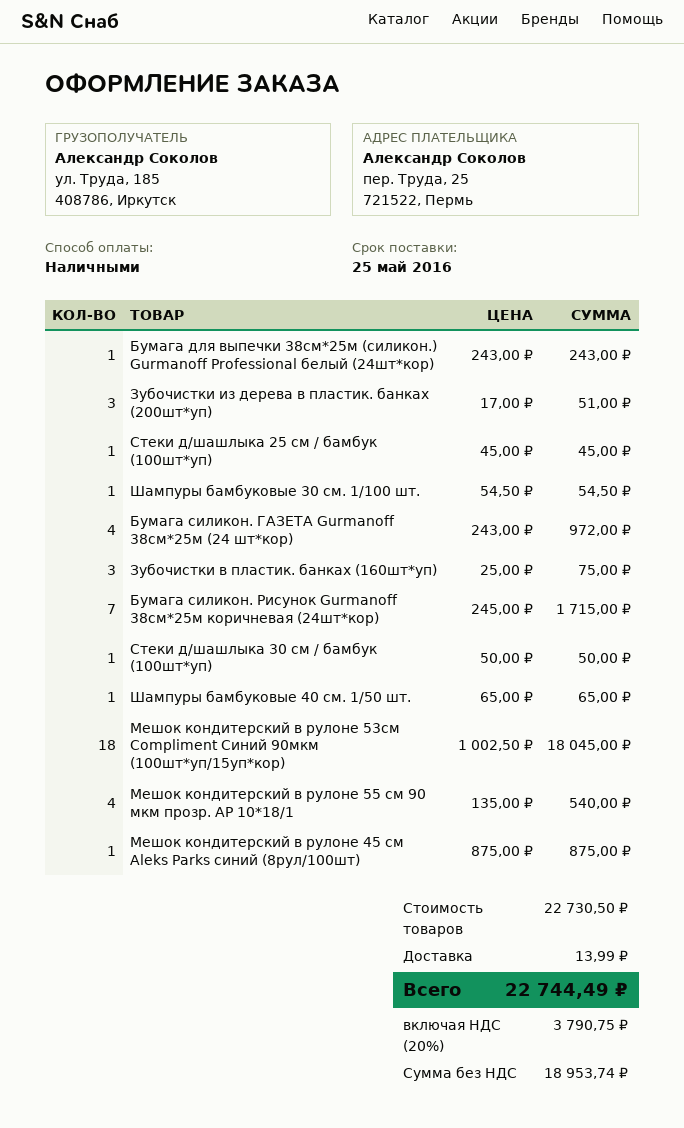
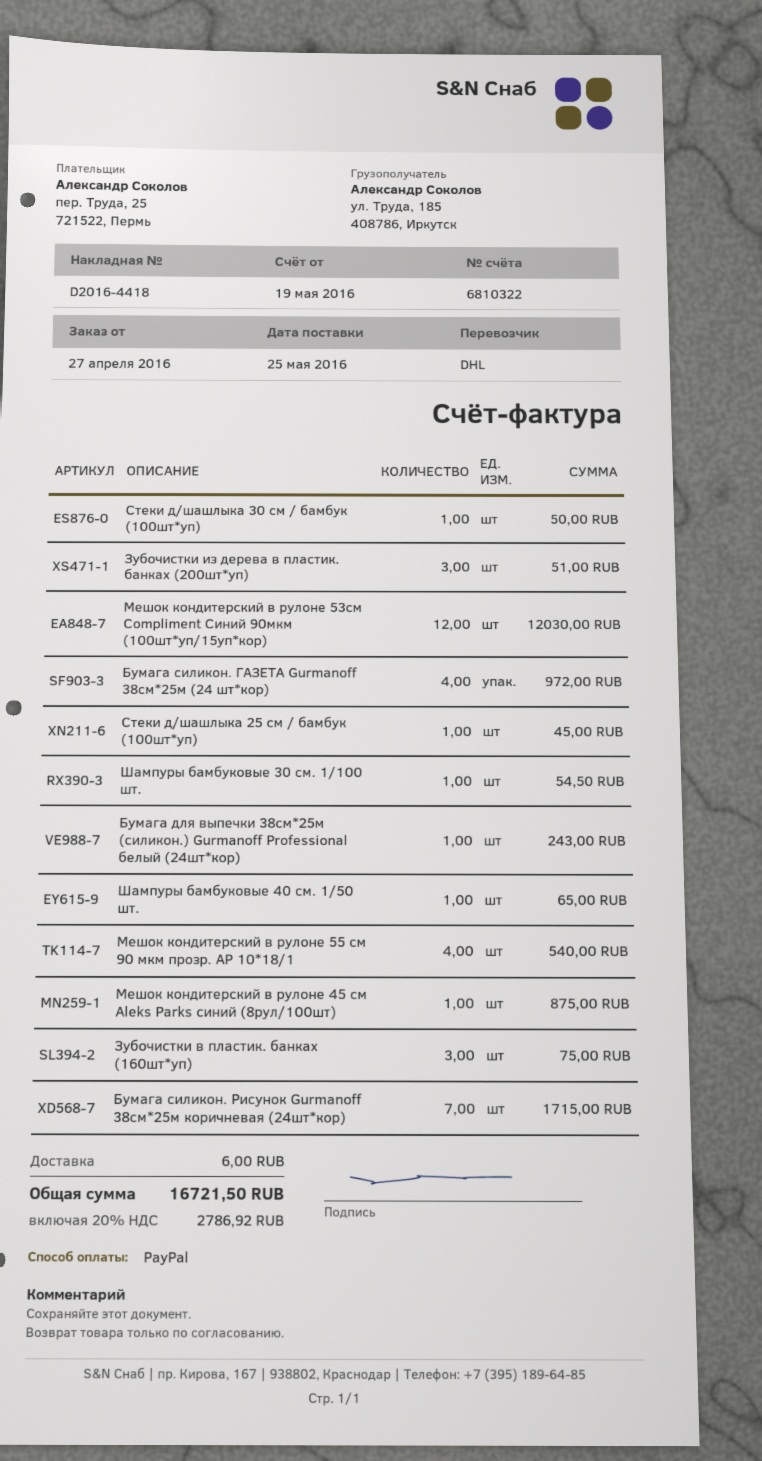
payment method: cash -> PayPal
Мешок кондитерский в рулоне 53см Compliment Синий 90мкм (100шт*уп/15уп*кор): 18 for 18045.00 -> 12 for 12030.00
shipping: 13.99 -> 6.00
tax: 20% = 3790.75 -> 20% = 2786.92
total: 22744.49 -> 16721.50

